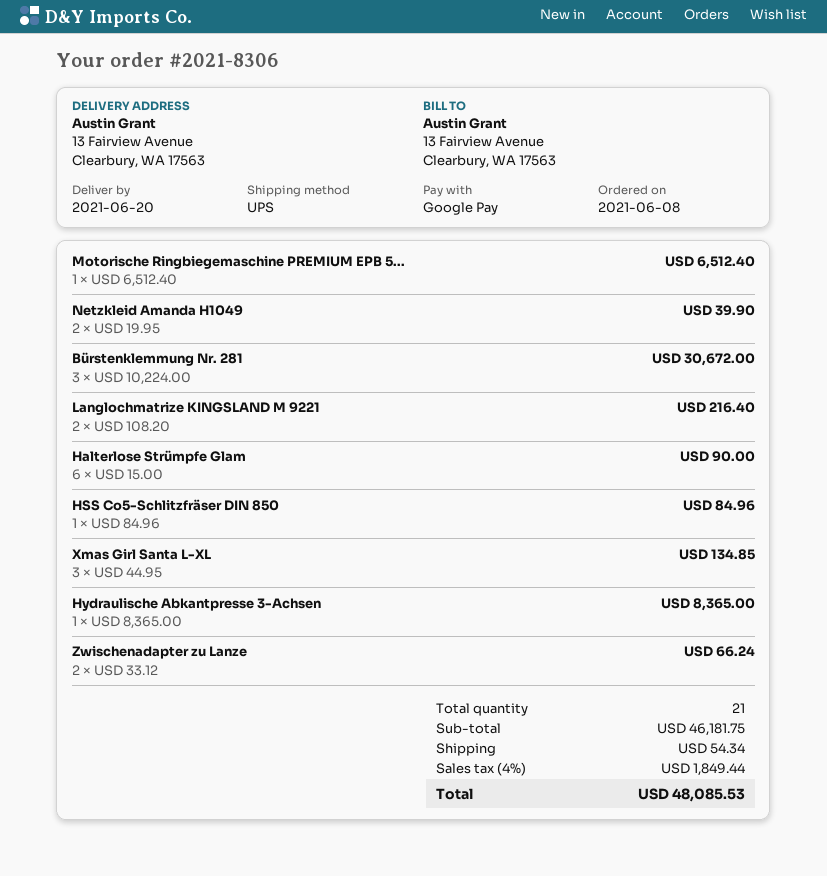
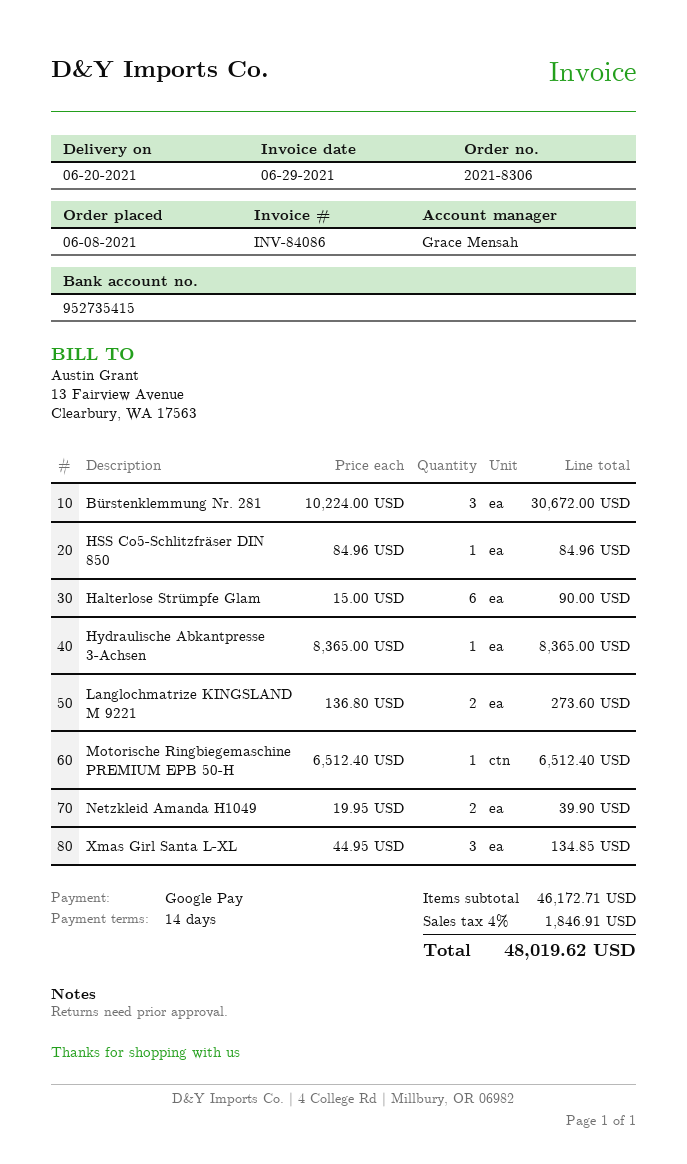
Langlochmatrize KINGSLAND M 9221: 2 x 108.20 = 216.40 -> 2 x 136.80 = 273.60
Zwischenadapter zu Lanze: 2 x 33.12 = 66.24 -> none
subtotal: 46181.75 -> 46172.71
shipping: 54.34 -> none
tax: 4% = 1849.44 -> 4% = 1846.91
total: 48085.53 -> 48019.62

